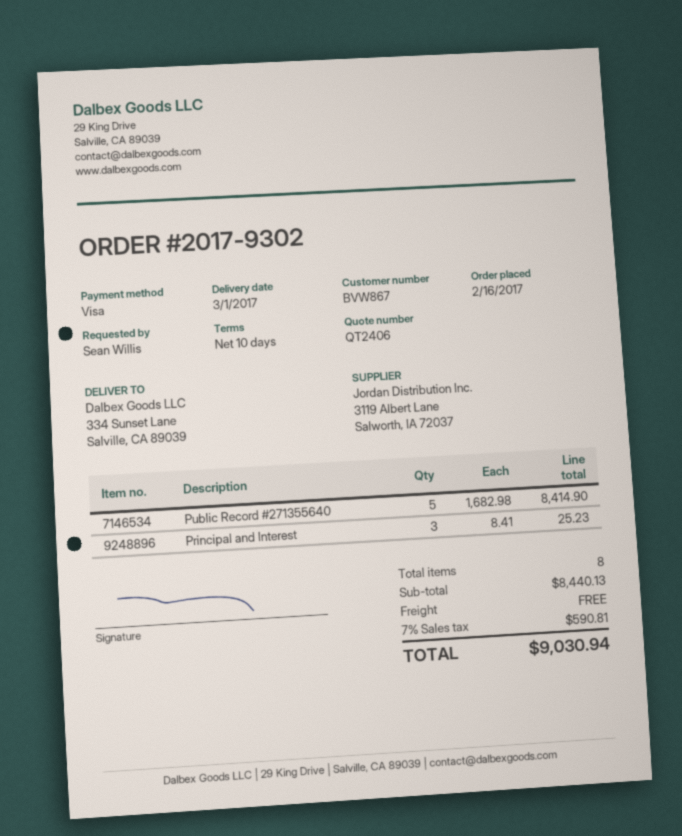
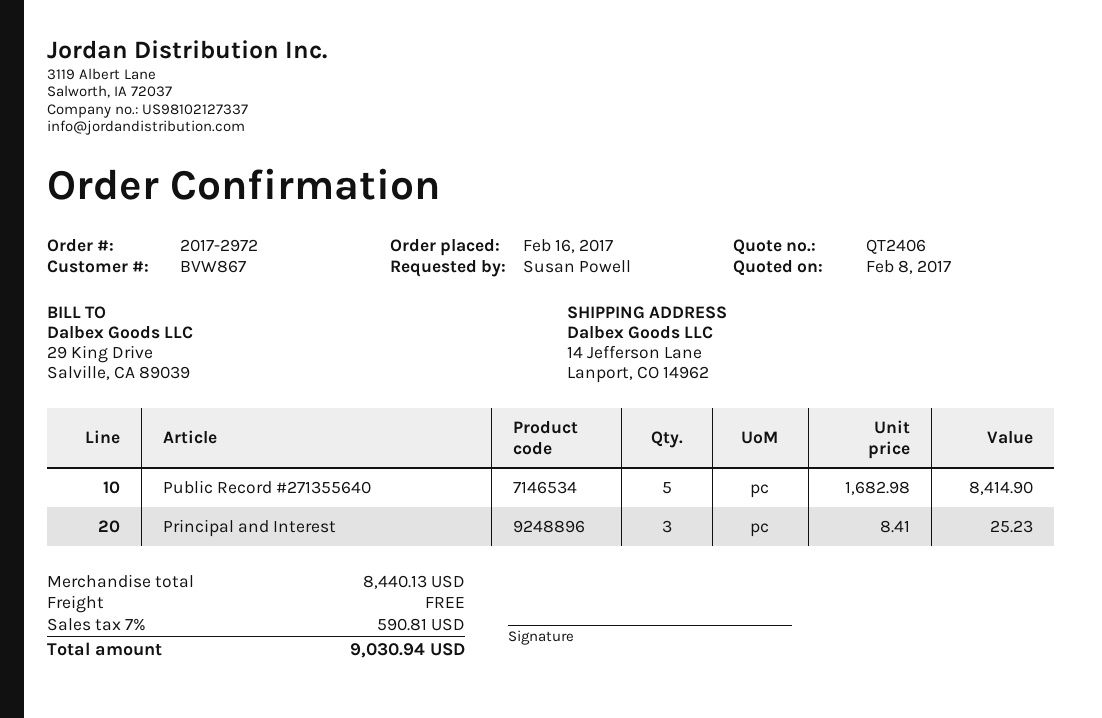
order number: 2017-9302 -> 2017-2972
ordered by: Sean Willis -> Susan Powell
ship to: 334 Sunset Lane, Salville, CA 89039 -> 14 Jefferson Lane, Lanport, CO 14962

